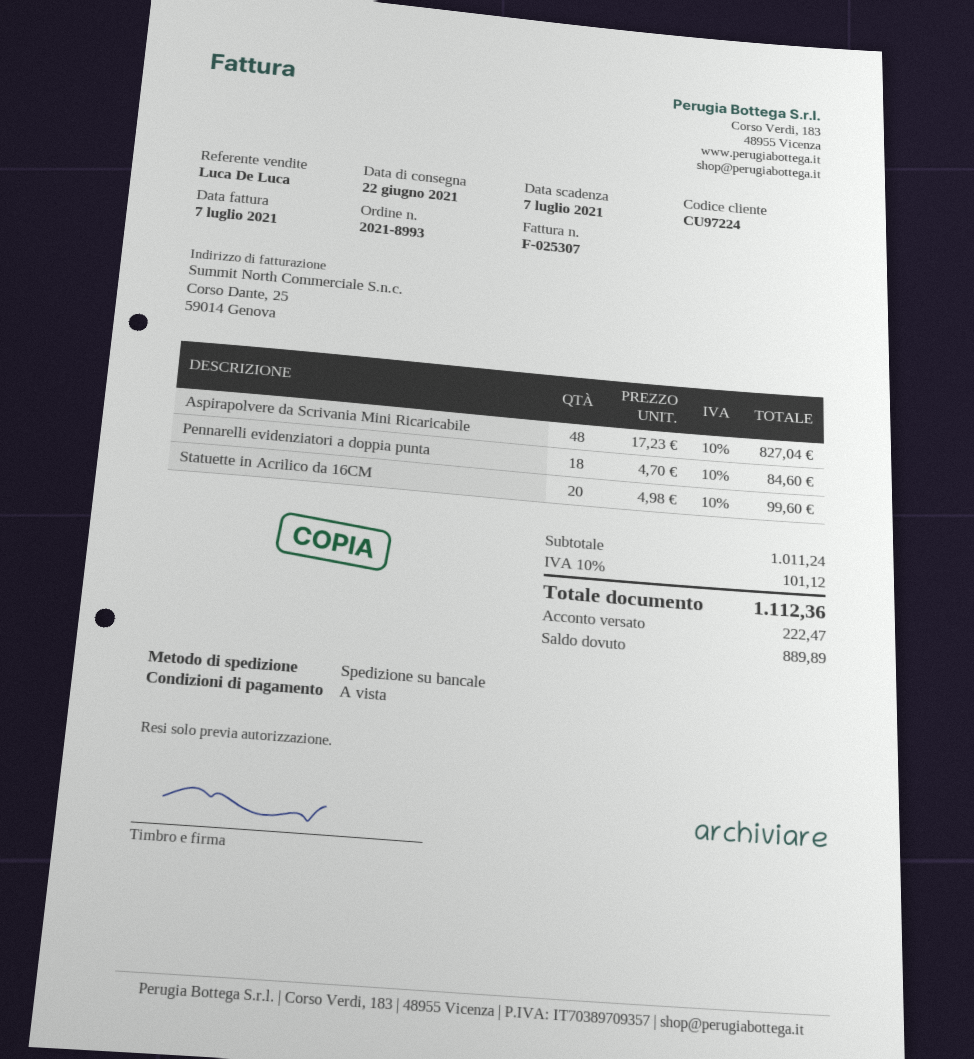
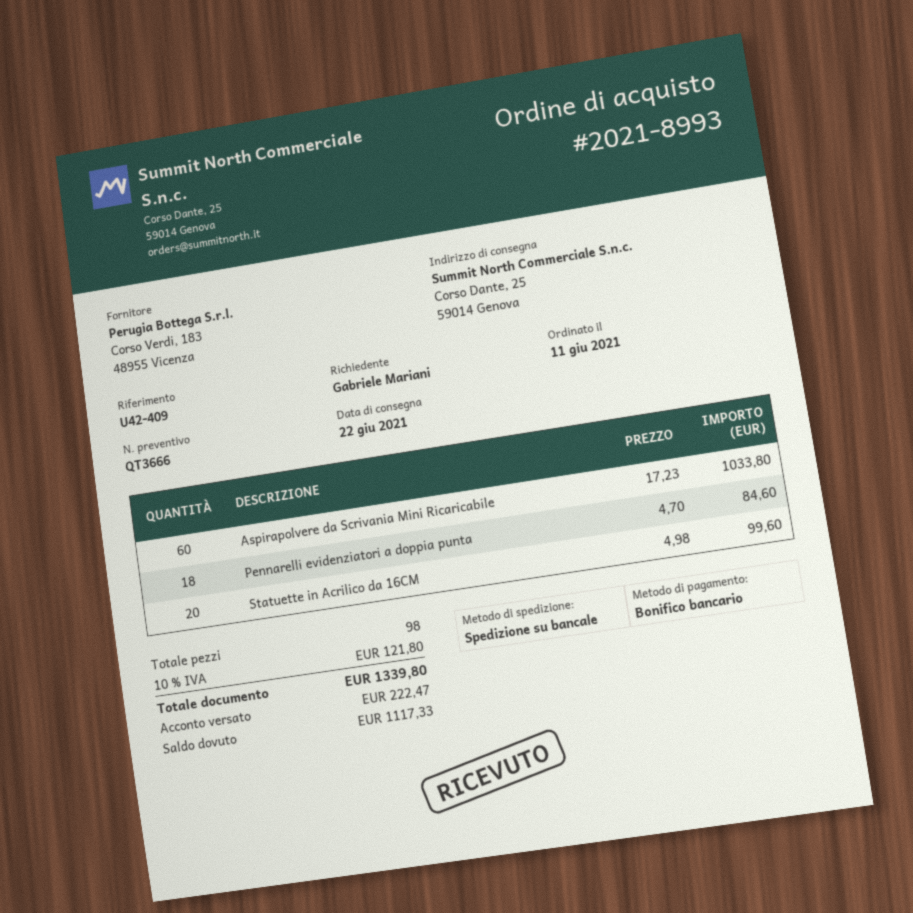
Aspirapolvere da Scrivania Mini Ricaricabile: 48 x 17.23 = 827.04 -> 60 x 17.23 = 1033.80
tax: 10% = 101.12 -> 10% = 121.80
total: 1112.36 -> 1339.80
balance: 889.89 -> 1117.33

